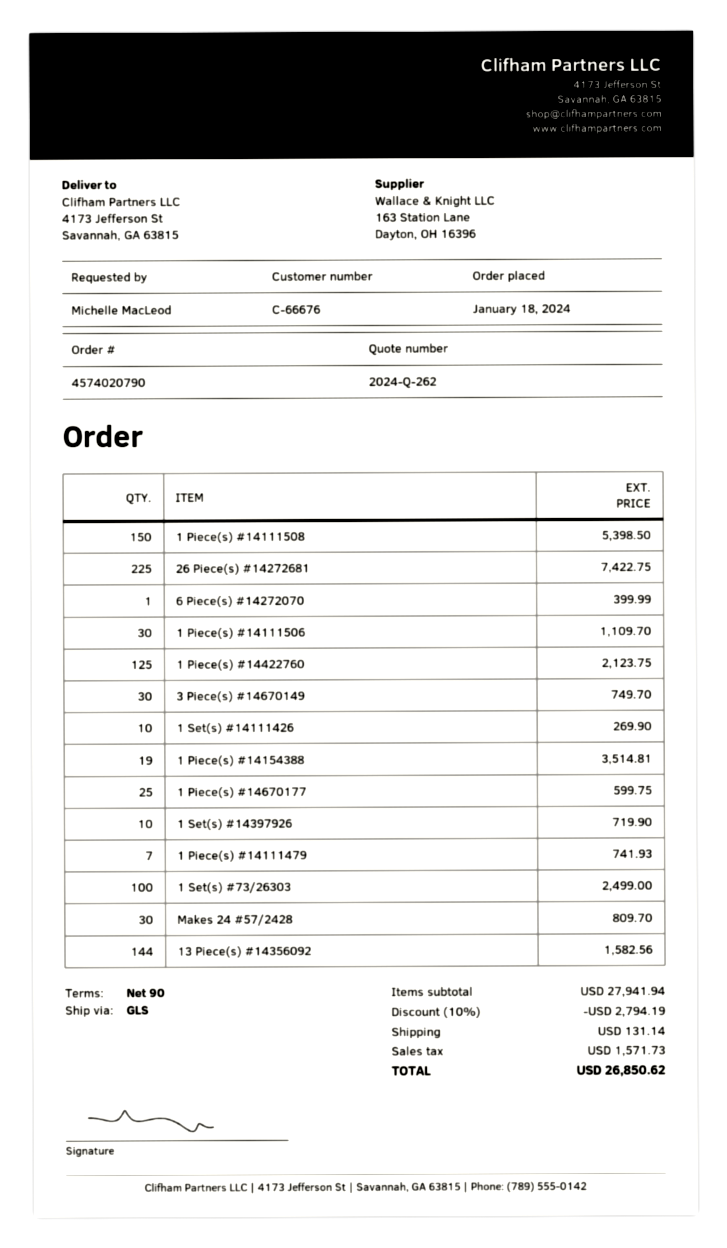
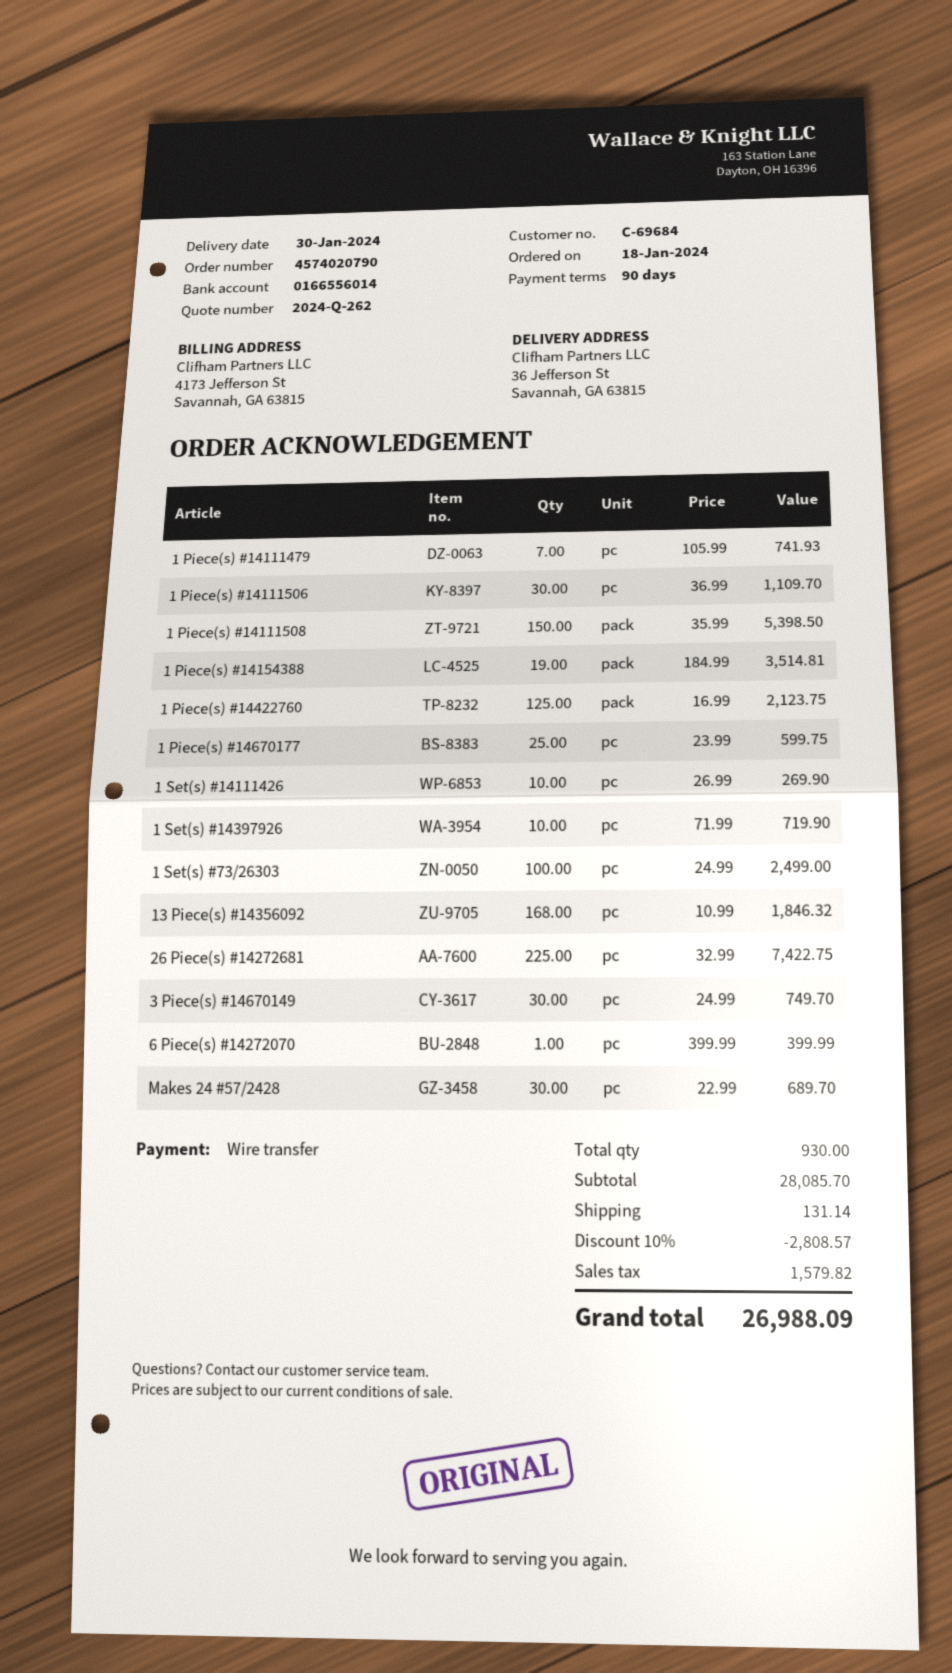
customer number: C-66676 -> C-69684
ship to: 4173 Jefferson St, Savannah, GA 63815 -> 36 Jefferson St, Savannah, GA 63815
Makes 24 #57/2428: 30 for 809.70 -> 30 for 689.70
13 Piece(s) #14356092: 144 for 1582.56 -> 168 for 1846.32
subtotal: 27941.94 -> 28085.70
discount: 10% = 2794.19 -> 10% = 2808.57
tax: 1571.73 -> 1579.82
total: 26850.62 -> 26988.09

